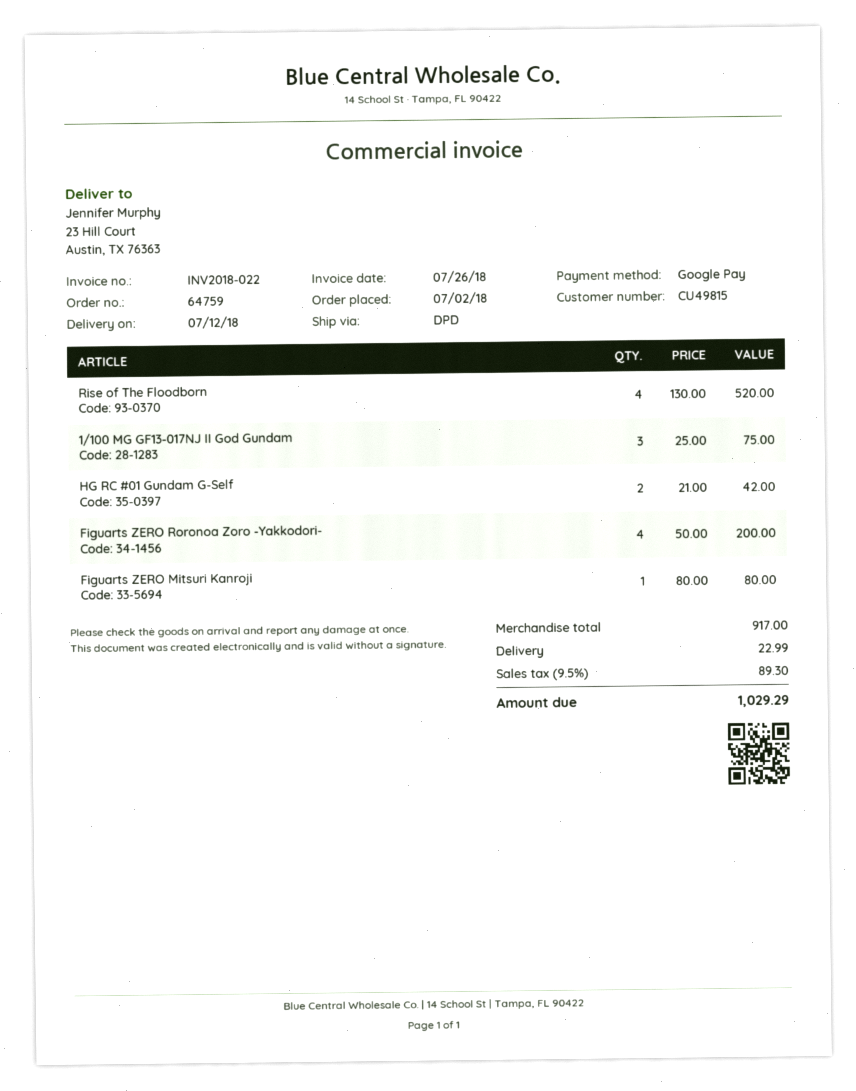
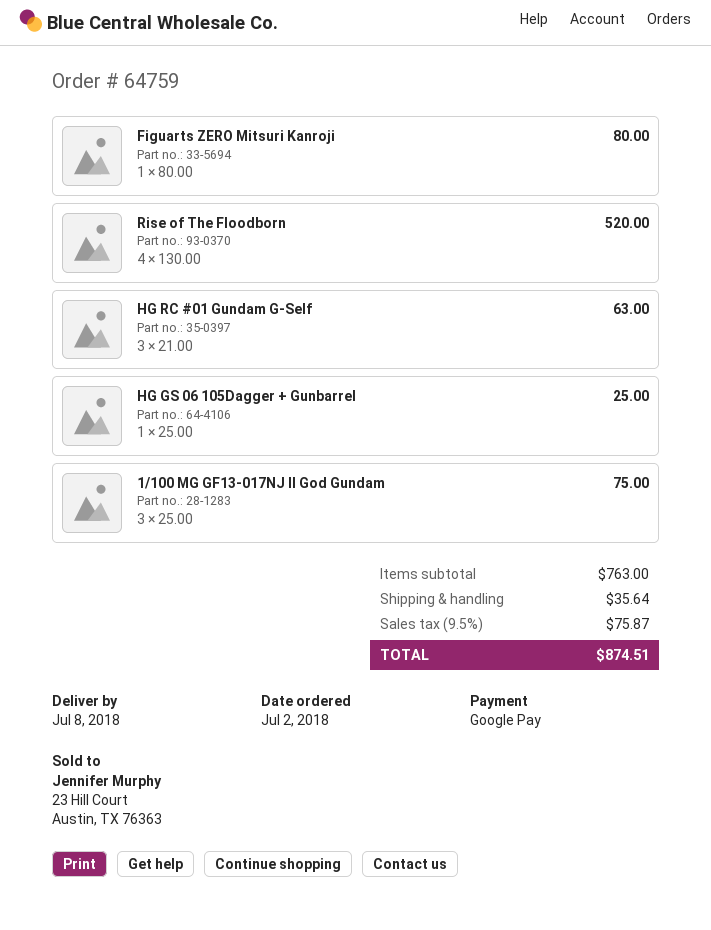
delivery date: 2018-07-12 -> 2018-07-08
HG RC #01 Gundam G-Self: 2 x 21.00 = 42.00 -> 3 x 21.00 = 63.00
Figuarts ZERO Roronoa Zoro -Yakkodori-: 4 x 50.00 = 200.00 -> none
HG GS 06 105Dagger + Gunbarrel: none -> 1 x 25.00 = 25.00
subtotal: 917.00 -> 763.00
shipping: 22.99 -> 35.64
tax: 9.5% = 89.30 -> 9.5% = 75.87
total: 1029.29 -> 874.51

